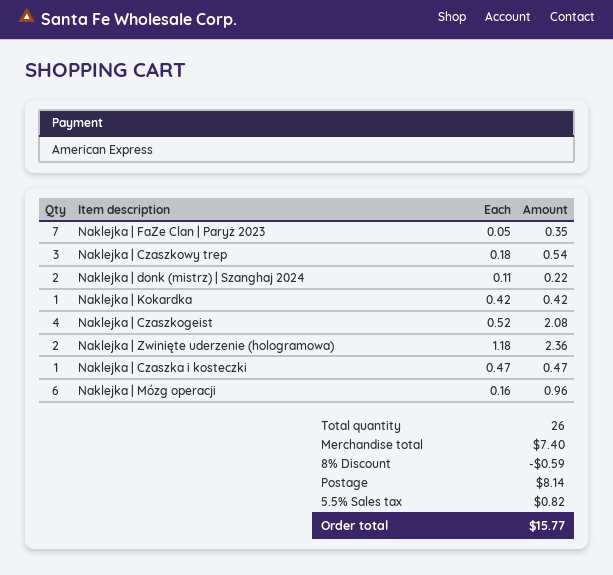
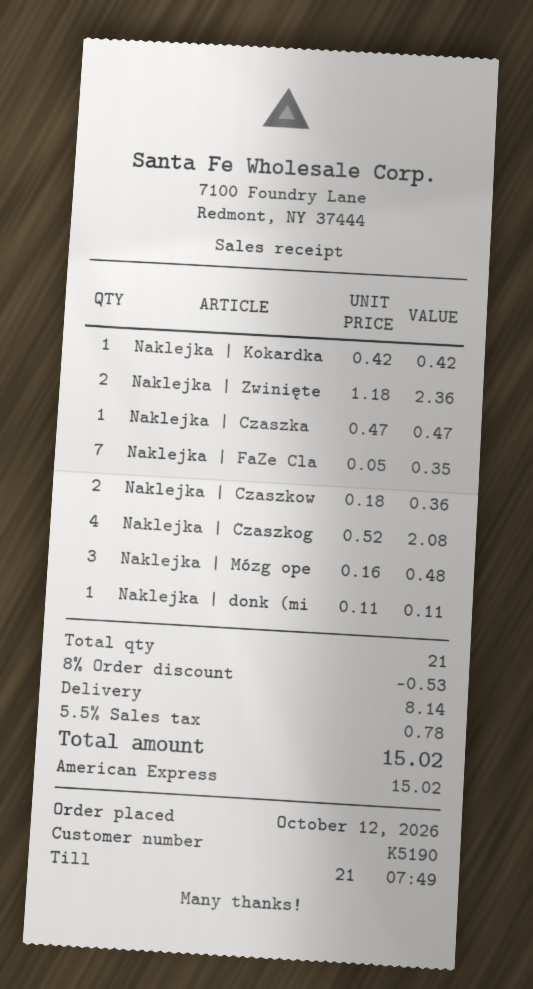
Naklejka | Czaszkowy trep: 3 x 0.18 = 0.54 -> 2 x 0.18 = 0.36
Naklejka | donk (mistrz) | Szanghaj 2024: 2 x 0.11 = 0.22 -> 1 x 0.11 = 0.11
Naklejka | Mózg operacji: 6 x 0.16 = 0.96 -> 3 x 0.16 = 0.48
total quantity: 26 -> 21
discount: 8% = 0.59 -> 8% = 0.53
tax: 5.5% = 0.82 -> 5.5% = 0.78
total: 15.77 -> 15.02

